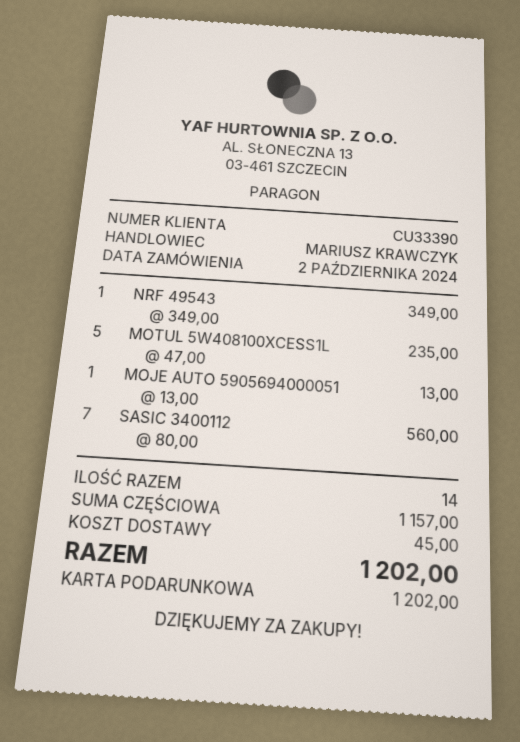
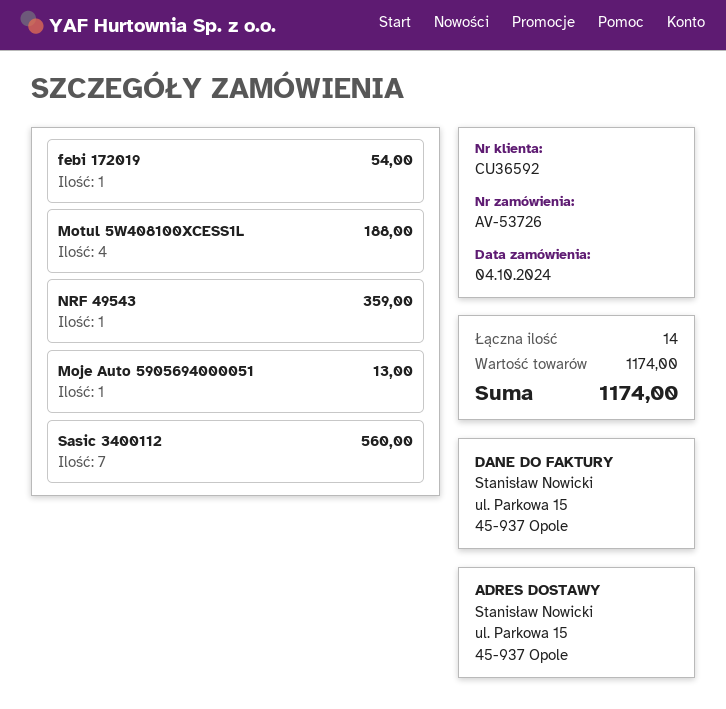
order date: 2024-10-02 -> 2024-10-04
customer number: CU33390 -> CU36592
NRF 49543: 1 for 349.00 -> 1 for 359.00
MOTUL 5W408100XCESS1L: 5 for 235.00 -> 4 for 188.00
febi 172019: none -> 1 for 54.00
subtotal: 1157.00 -> 1174.00
shipping: 45.00 -> none
total: 1202.00 -> 1174.00

